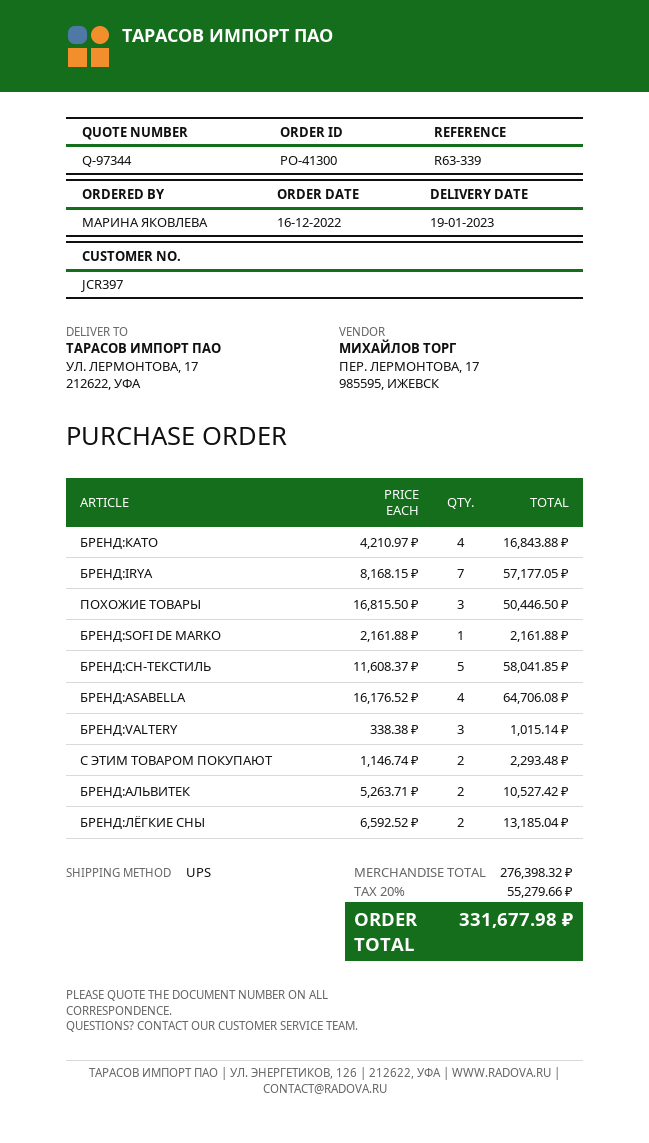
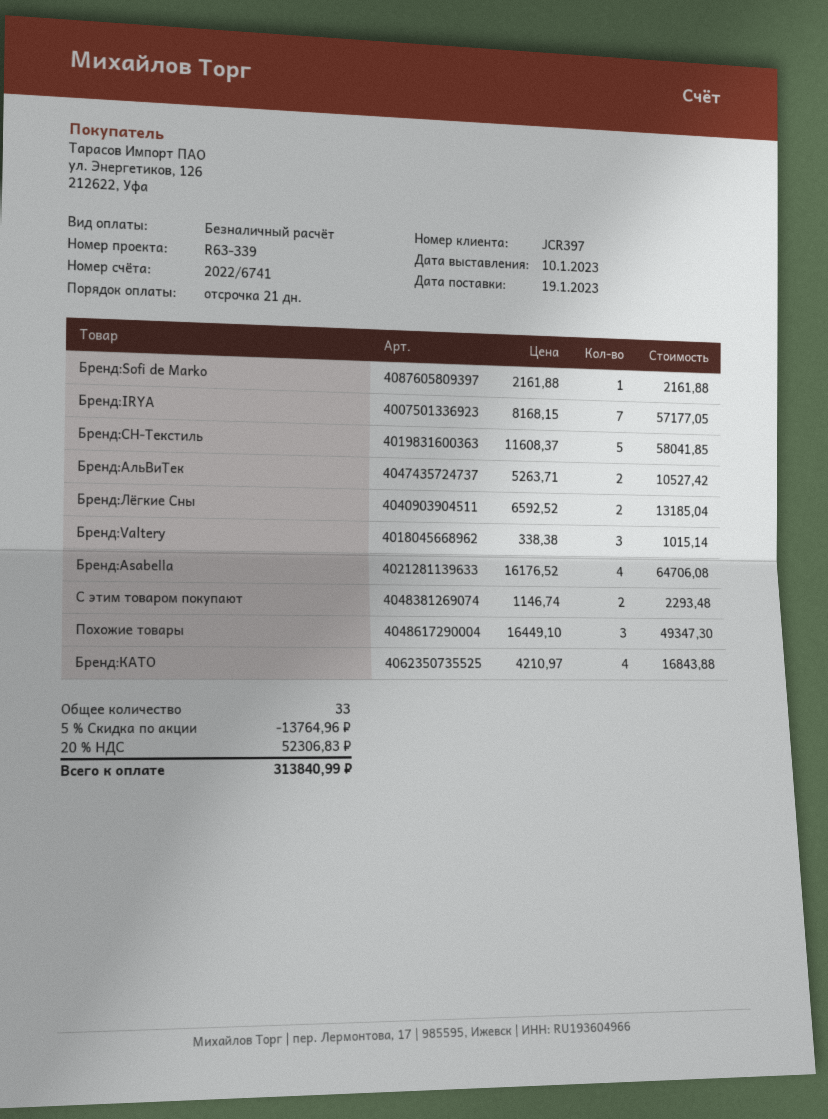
ПОХОЖИЕ ТОВАРЫ: 3 x 16815.50 = 50446.50 -> 3 x 16449.10 = 49347.30
discount: none -> 5% = 13764.96
tax: 20% = 55279.66 -> 20% = 52306.83
total: 331677.98 -> 313840.99

